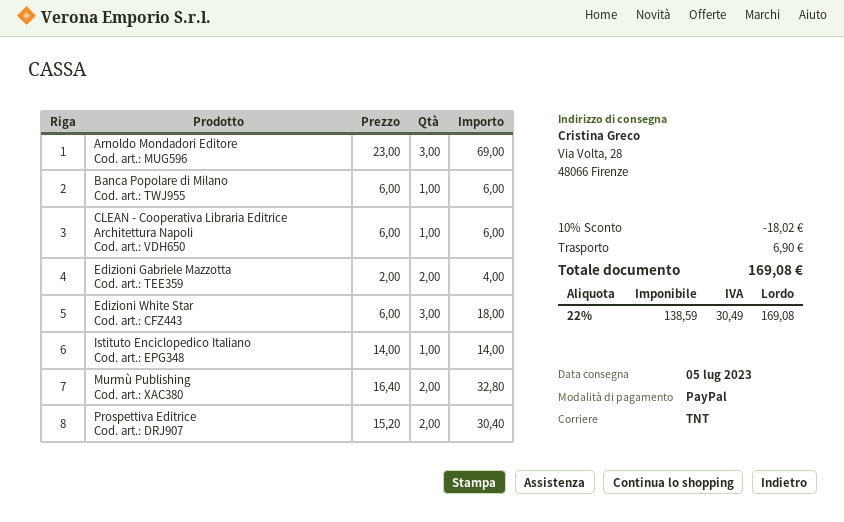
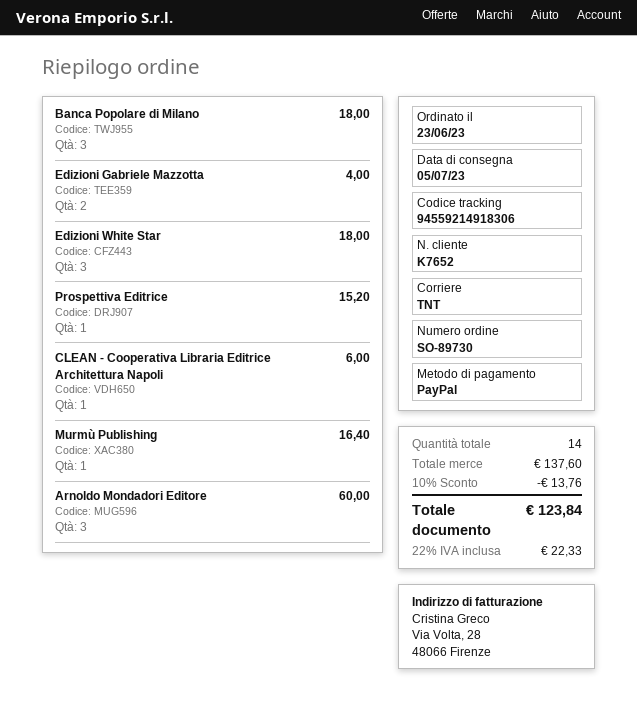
Arnoldo Mondadori Editore: 3 for 69.00 -> 3 for 60.00
Banca Popolare di Milano: 1 for 6.00 -> 3 for 18.00
Istituto Enciclopedico Italiano: 1 for 14.00 -> none
Murmù Publishing: 2 for 32.80 -> 1 for 16.40
Prospettiva Editrice: 2 for 30.40 -> 1 for 15.20
discount: 10% = 18.02 -> 10% = 13.76
shipping: 6.90 -> none
tax: 22% = 30.49 -> 22% = 22.33
total: 169.08 -> 123.84

